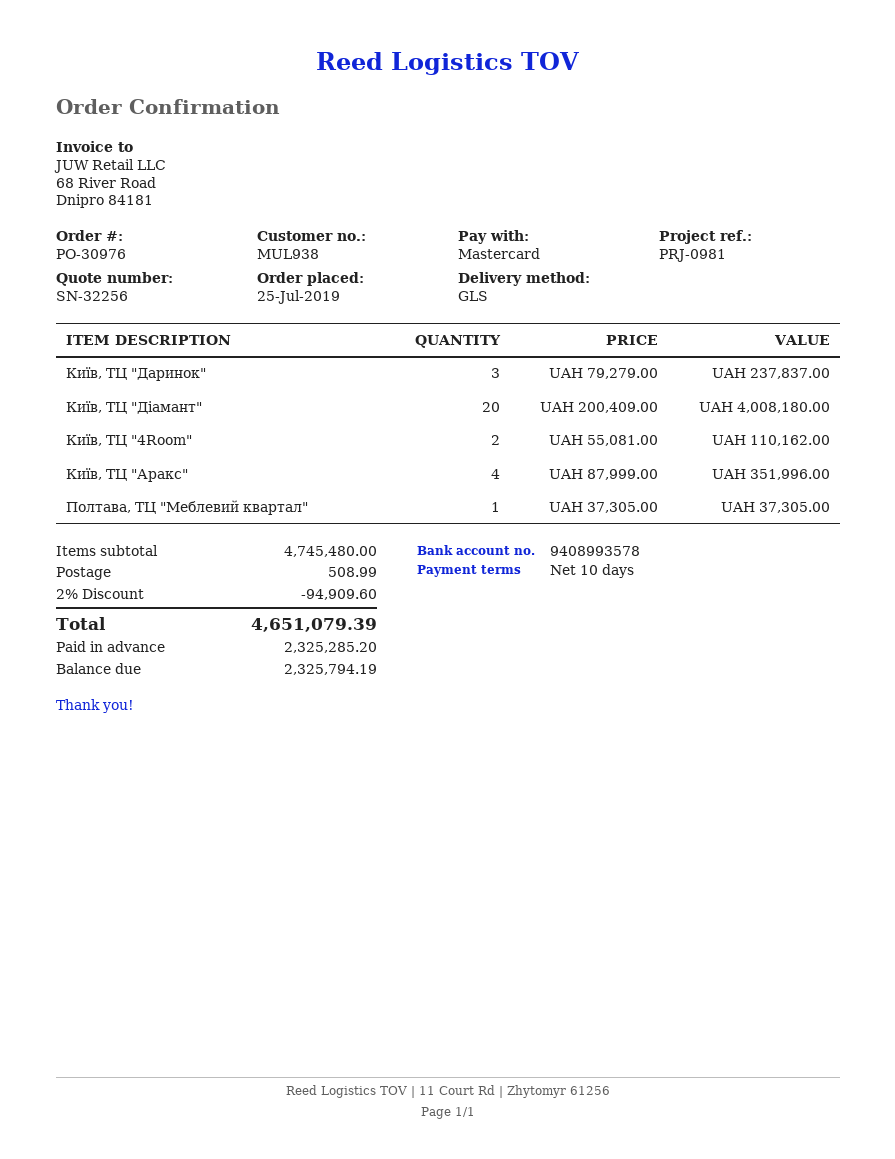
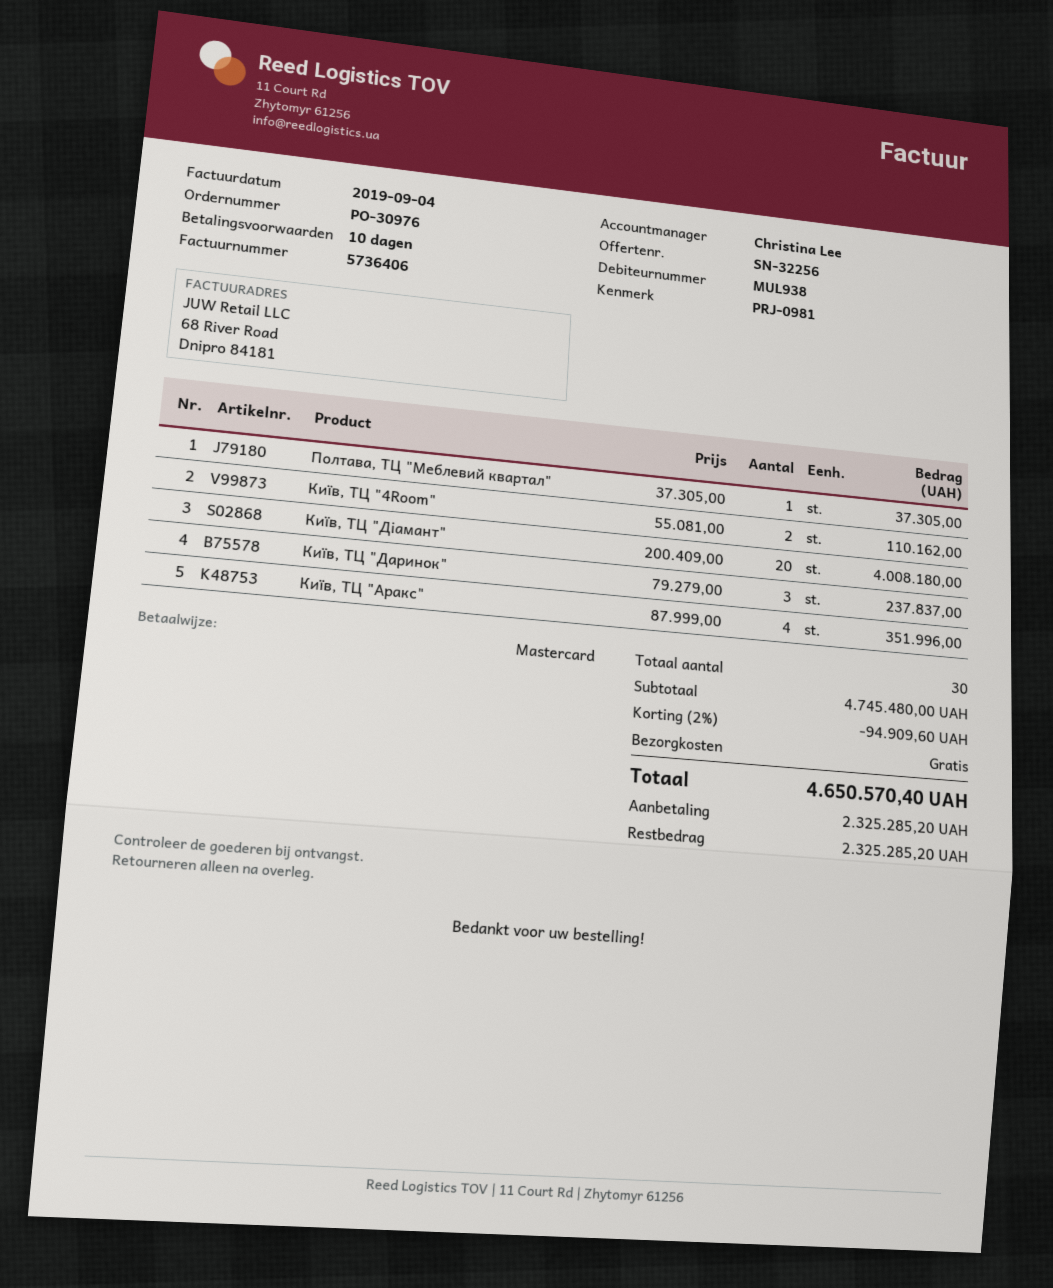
shipping: 508.99 -> 0.00
total: 4651079.39 -> 4650570.40
balance: 2325794.19 -> 2325285.20

